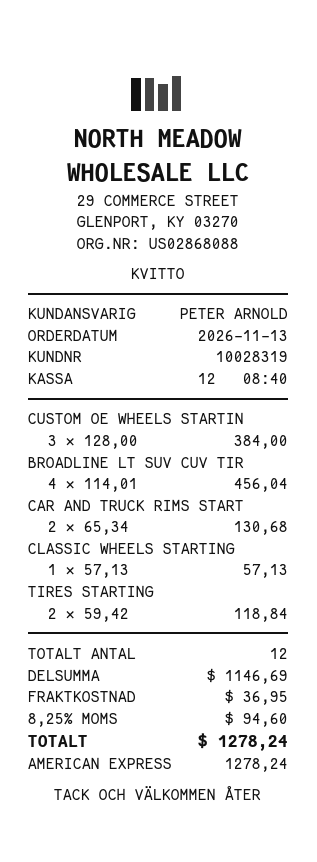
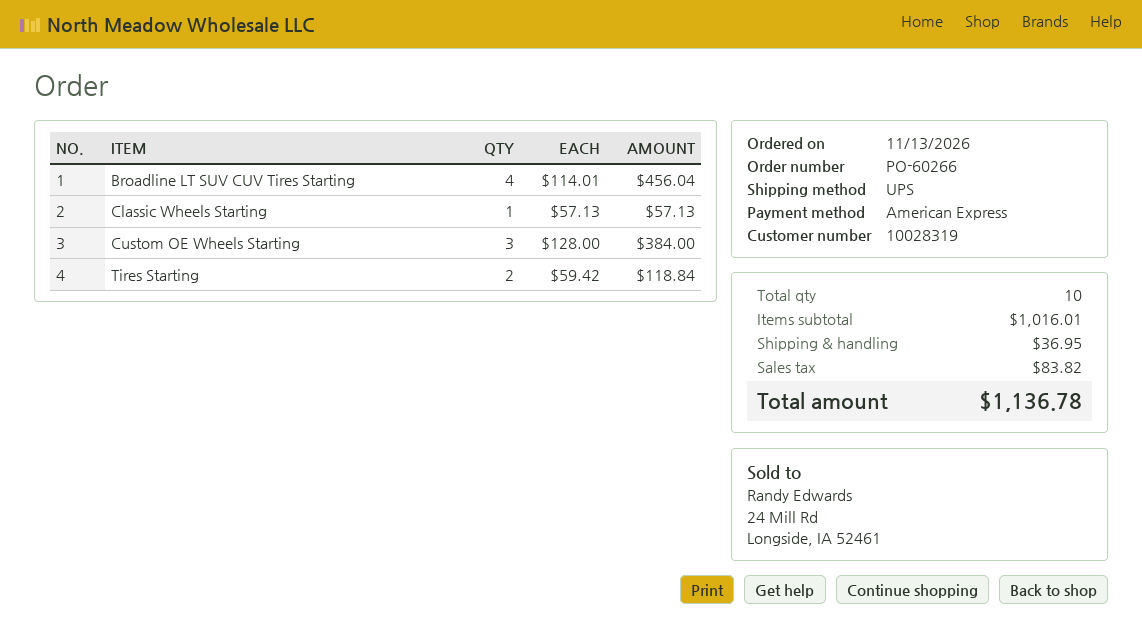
CAR AND TRUCK RIMS START: 2 x 65.34 = 130.68 -> none
total quantity: 12 -> 10
subtotal: 1146.69 -> 1016.01
tax: 94.60 -> 83.82
total: 1278.24 -> 1136.78

